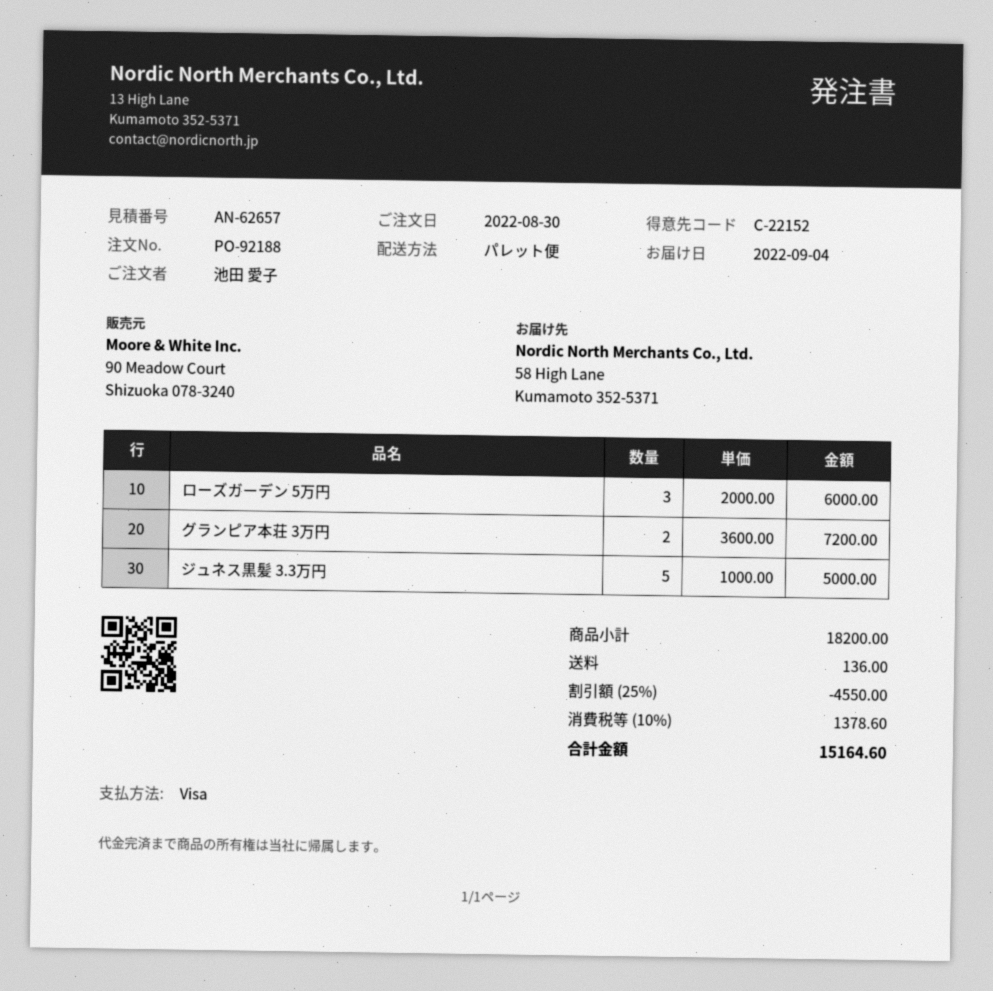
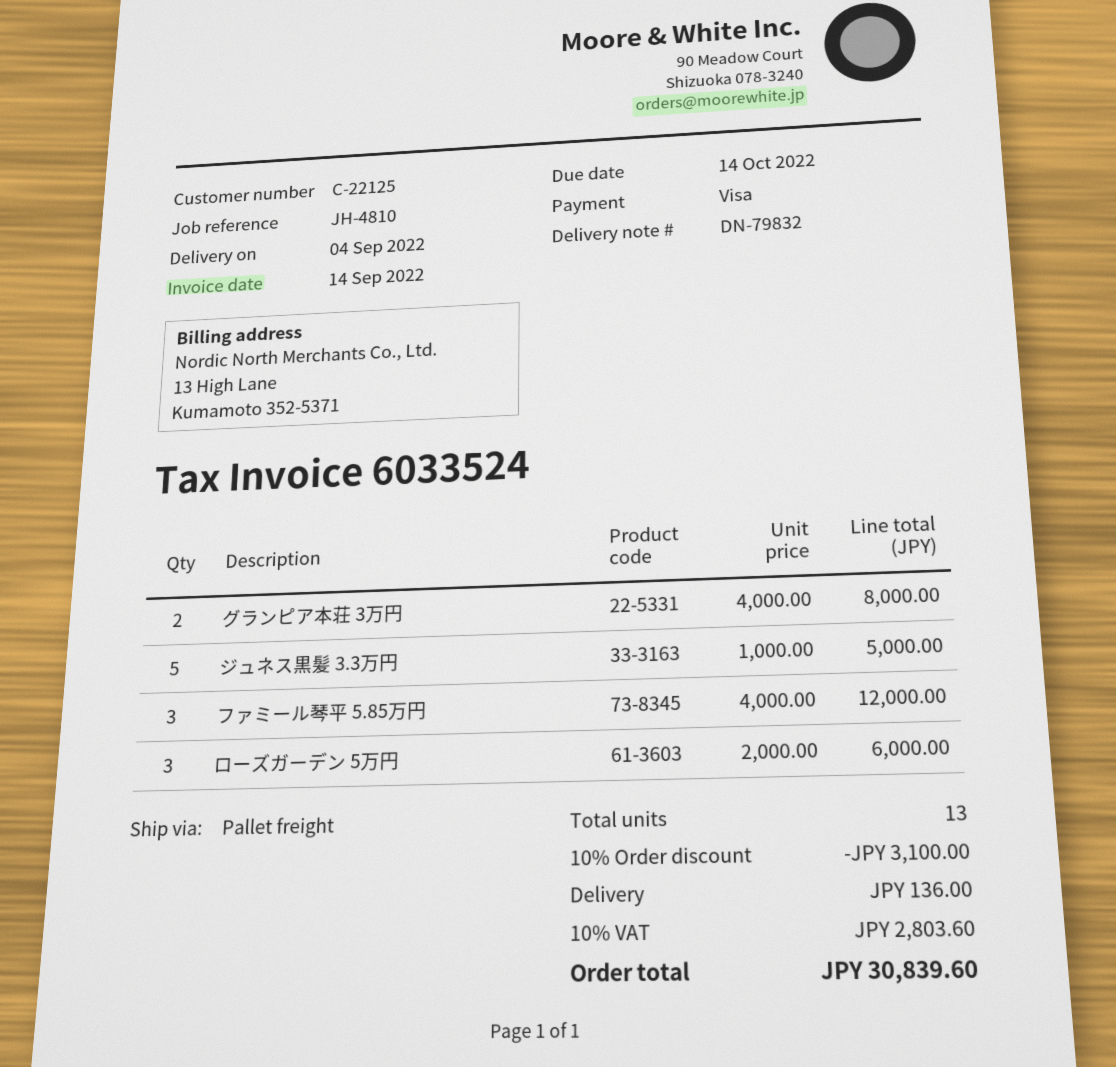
customer number: C-22152 -> C-22125
グランピア本荘 3万円: 2 x 3600.00 = 7200.00 -> 2 x 4000.00 = 8000.00
ファミール琴平 5.85万円: none -> 3 x 4000.00 = 12000.00
discount: 25% = 4550.00 -> 10% = 3100.00
tax: 10% = 1378.60 -> 10% = 2803.60
total: 15164.60 -> 30839.60

